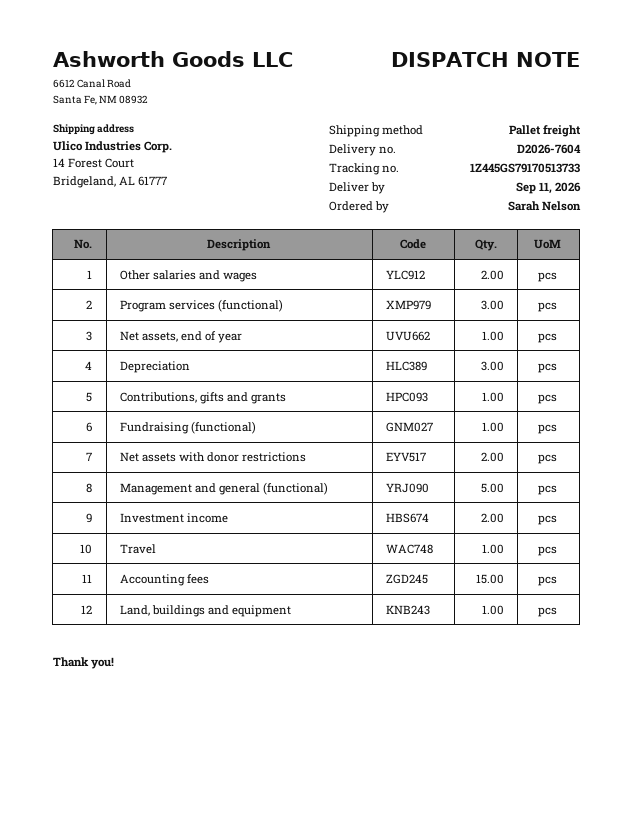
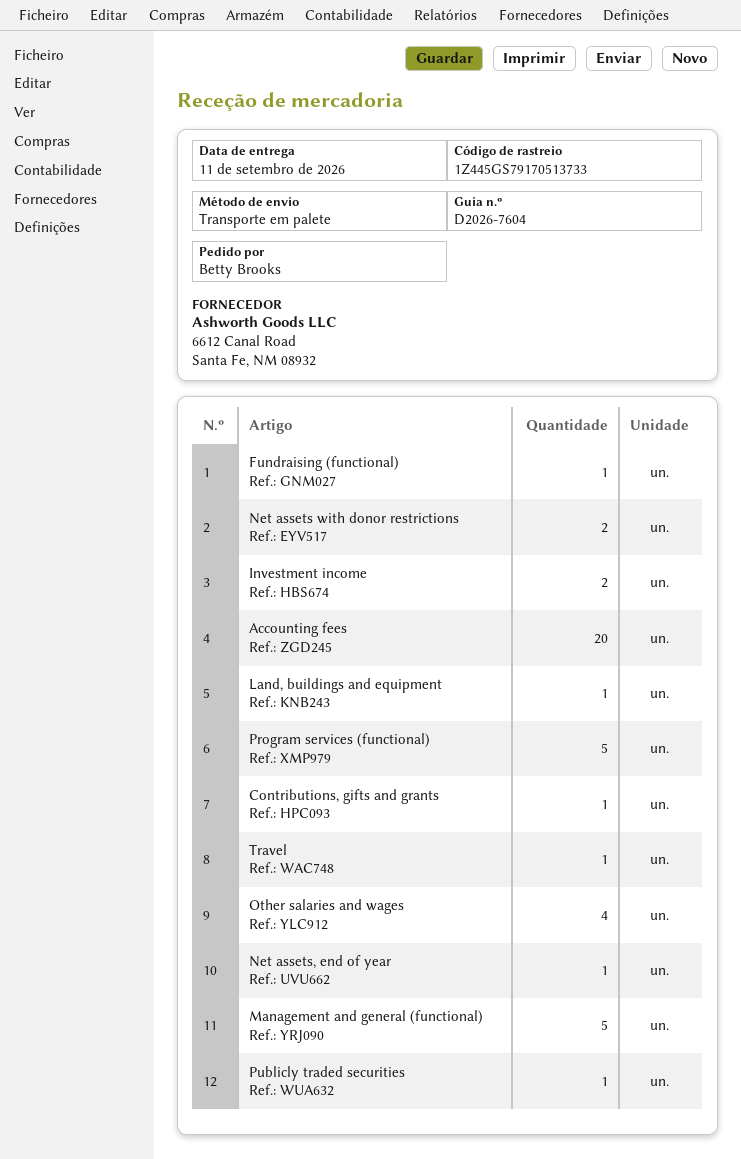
ordered by: Sarah Nelson -> Betty Brooks
Other salaries and wages: 2 -> 4
Program services (functional): 3 -> 5
Depreciation: 3 -> none
Accounting fees: 15 -> 20
Publicly traded securities: none -> 1

